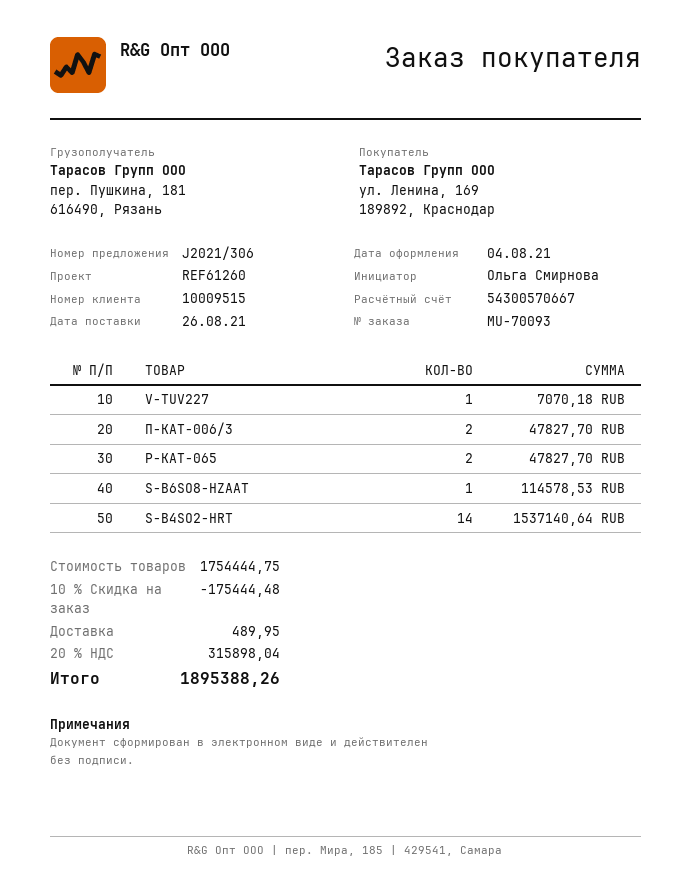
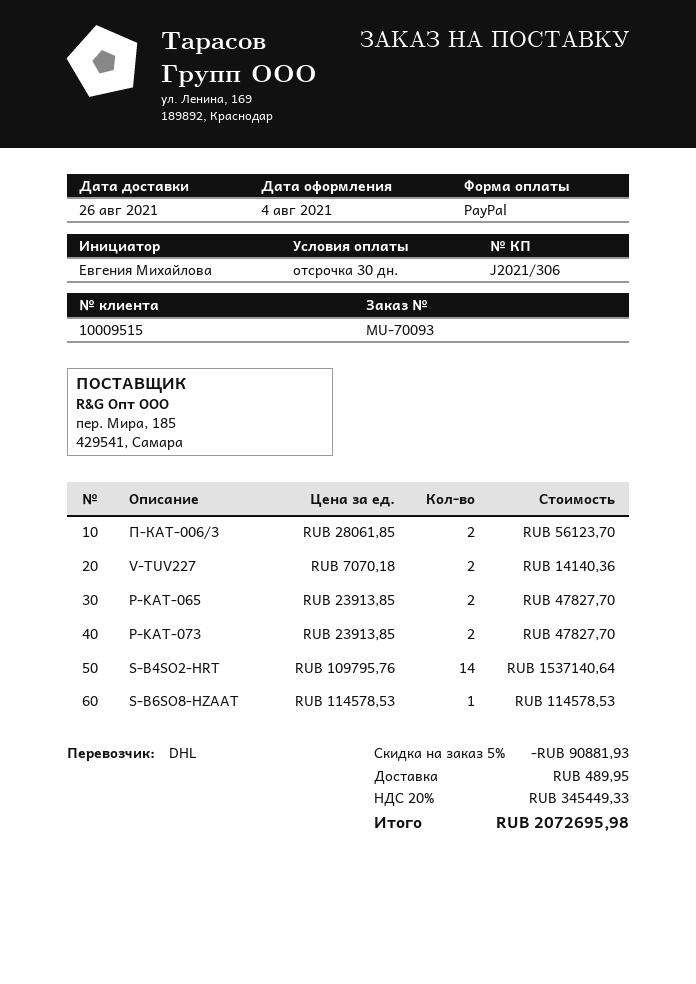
ordered by: Ольга Смирнова -> Евгения Михайлова
V-TUV227: 1 for 7070.18 -> 2 for 14140.36
П-КАТ-006/3: 2 for 47827.70 -> 2 for 56123.70
P-KAT-073: none -> 2 for 47827.70
discount: 10% = 175444.48 -> 5% = 90881.93
tax: 20% = 315898.04 -> 20% = 345449.33
total: 1895388.26 -> 2072695.98

